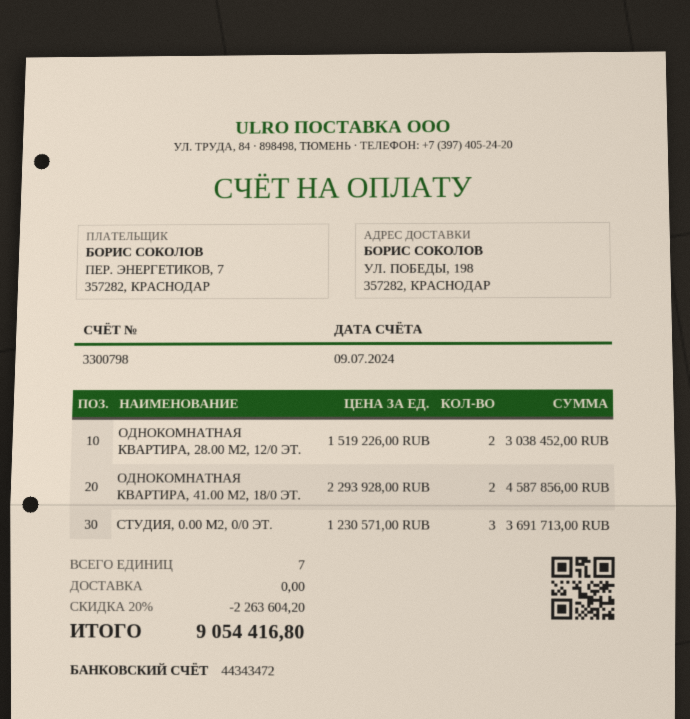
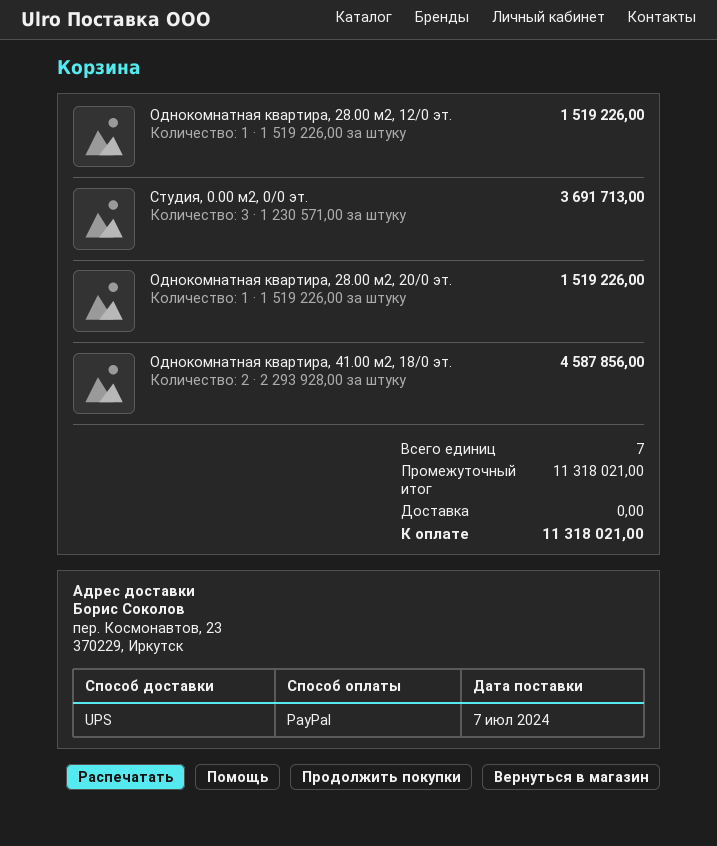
ship to: УЛ. ПОБЕДЫ, 198, 357282, КРАСНОДАР -> пер. Космонавтов, 23, 370229, Иркутск
ОДНОКОМНАТНАЯ КВАРТИРА, 28.00 М2, 12/0 ЭТ.: 2 x 1519226.00 = 3038452.00 -> 1 x 1519226.00 = 1519226.00
Однокомнатная квартира, 28.00 м2, 20/0 эт.: none -> 1 x 1519226.00 = 1519226.00
discount: 20% = 2263604.20 -> none
total: 9054416.80 -> 11318021.00

